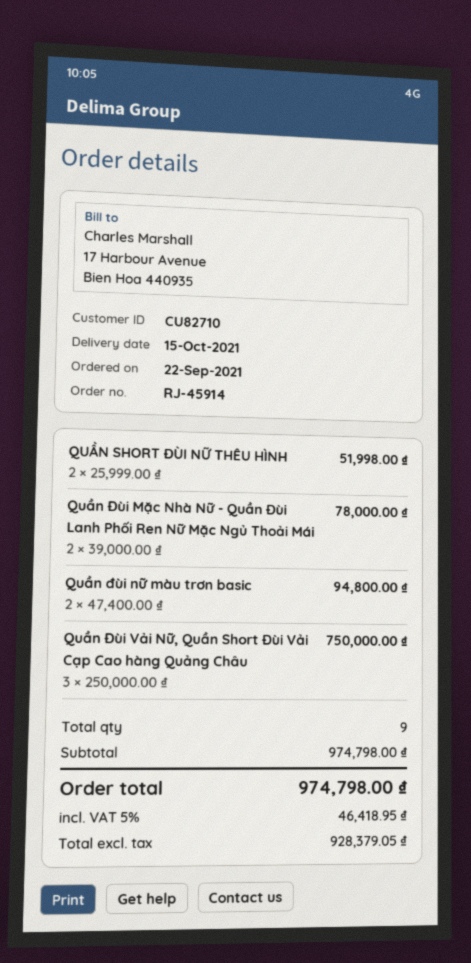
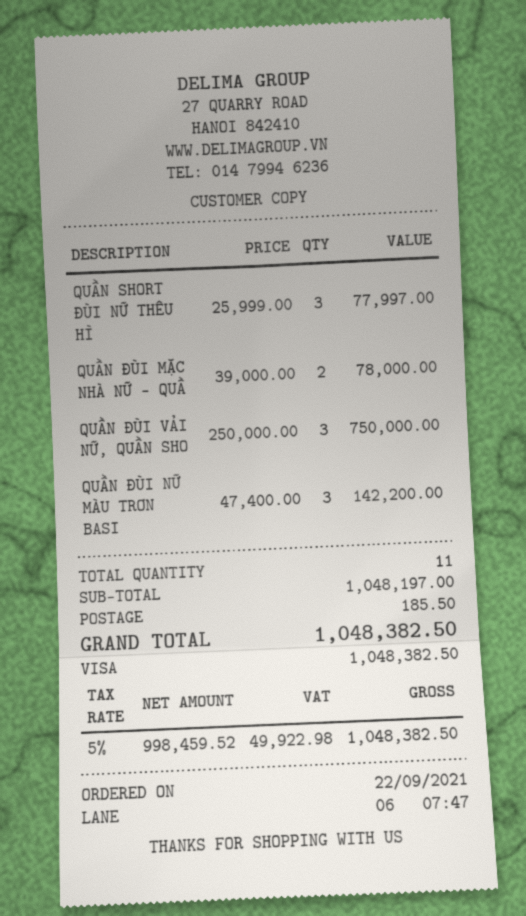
QUẦN SHORT ĐÙI NỮ THÊU HÌNH: 2 x 25999.00 = 51998.00 -> 3 x 25999.00 = 77997.00
Quần đùi nữ màu trơn basic: 2 x 47400.00 = 94800.00 -> 3 x 47400.00 = 142200.00
total quantity: 9 -> 11
subtotal: 974798.00 -> 1048197.00
shipping: none -> 185.50
net: 928379.05 -> 998459.52
tax: 5% = 46418.95 -> 5% = 49922.98
total: 974798.00 -> 1048382.50

